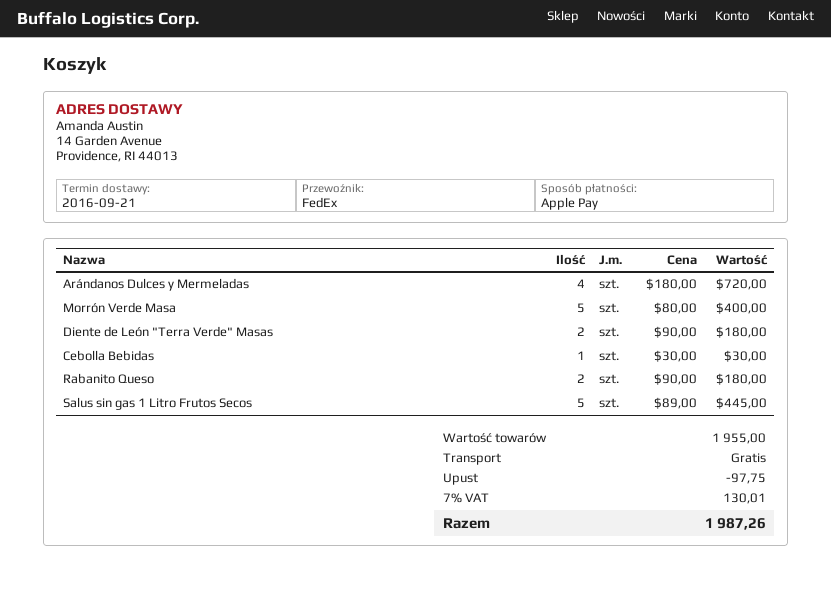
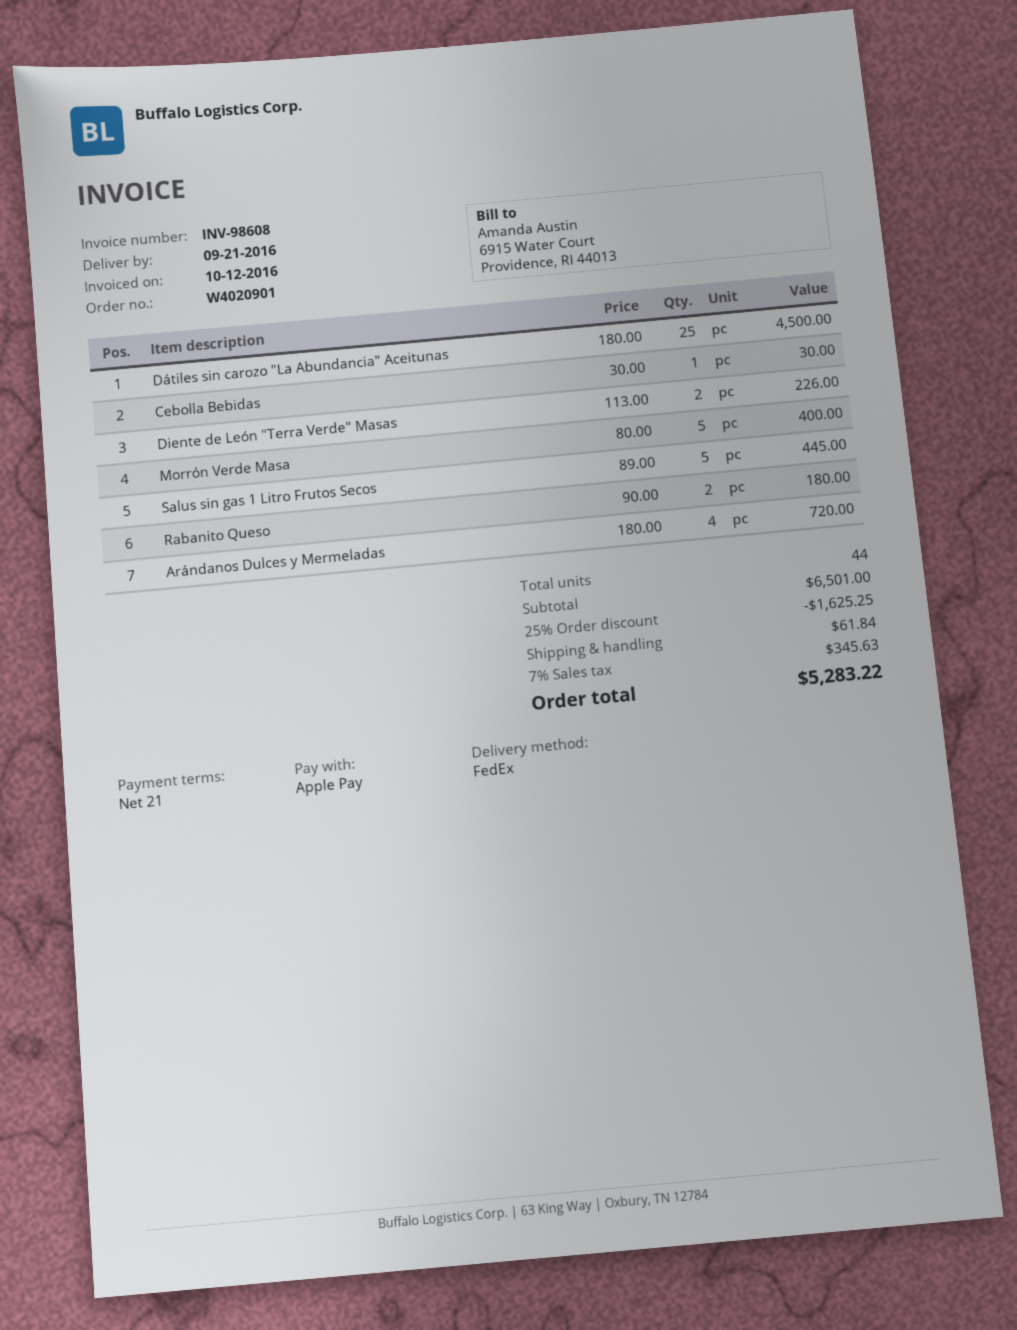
Diente de León "Terra Verde" Masas: 2 x 90.00 = 180.00 -> 2 x 113.00 = 226.00
Dátiles sin carozo "La Abundancia" Aceitunas: none -> 25 x 180.00 = 4500.00
subtotal: 1955.00 -> 6501.00
discount: 97.75 -> 1625.25
shipping: 0.00 -> 61.84
tax: 7% = 130.01 -> 7% = 345.63
total: 1987.26 -> 5283.22

